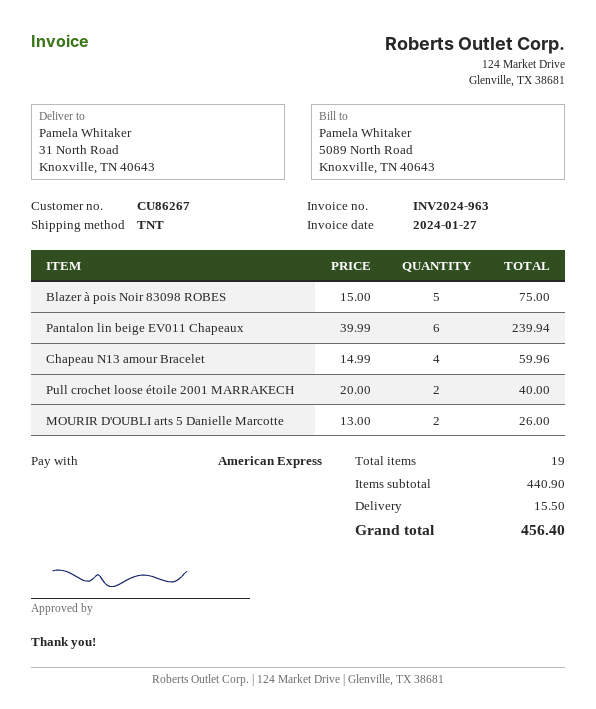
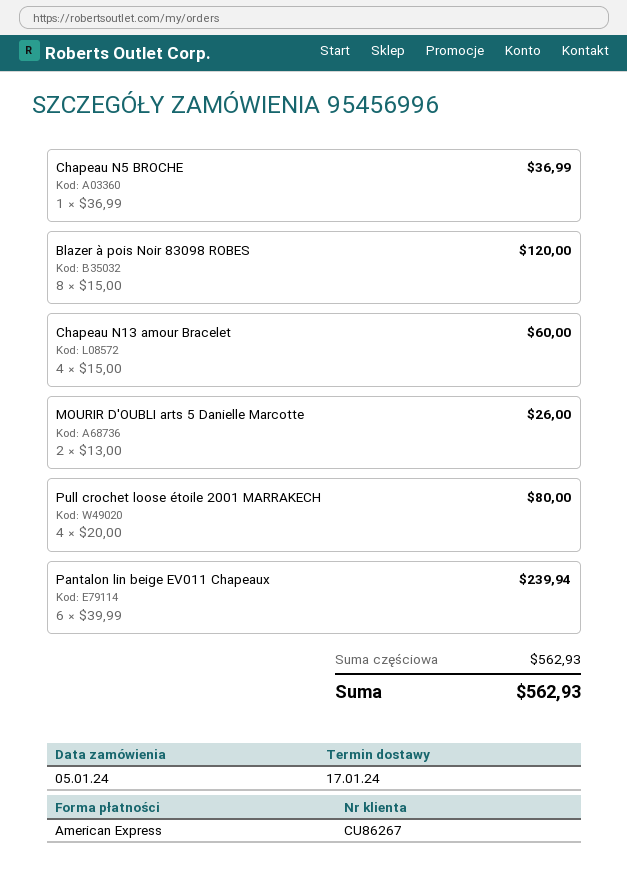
Blazer à pois Noir 83098 ROBES: 5 x 15.00 = 75.00 -> 8 x 15.00 = 120.00
Chapeau N13 amour Bracelet: 4 x 14.99 = 59.96 -> 4 x 15.00 = 60.00
Pull crochet loose étoile 2001 MARRAKECH: 2 x 20.00 = 40.00 -> 4 x 20.00 = 80.00
Chapeau N5 BROCHE: none -> 1 x 36.99 = 36.99
subtotal: 440.90 -> 562.93
shipping: 15.50 -> none
total: 456.40 -> 562.93

